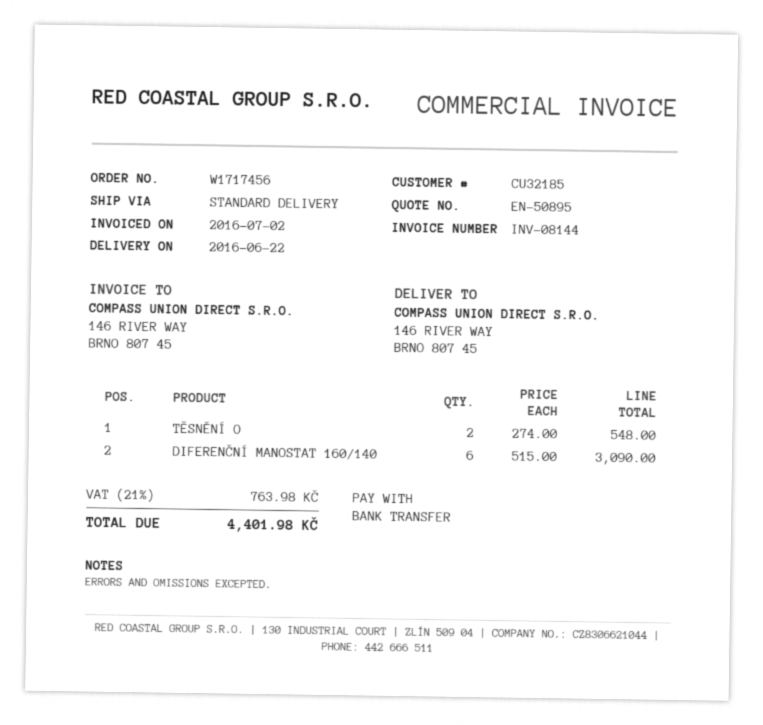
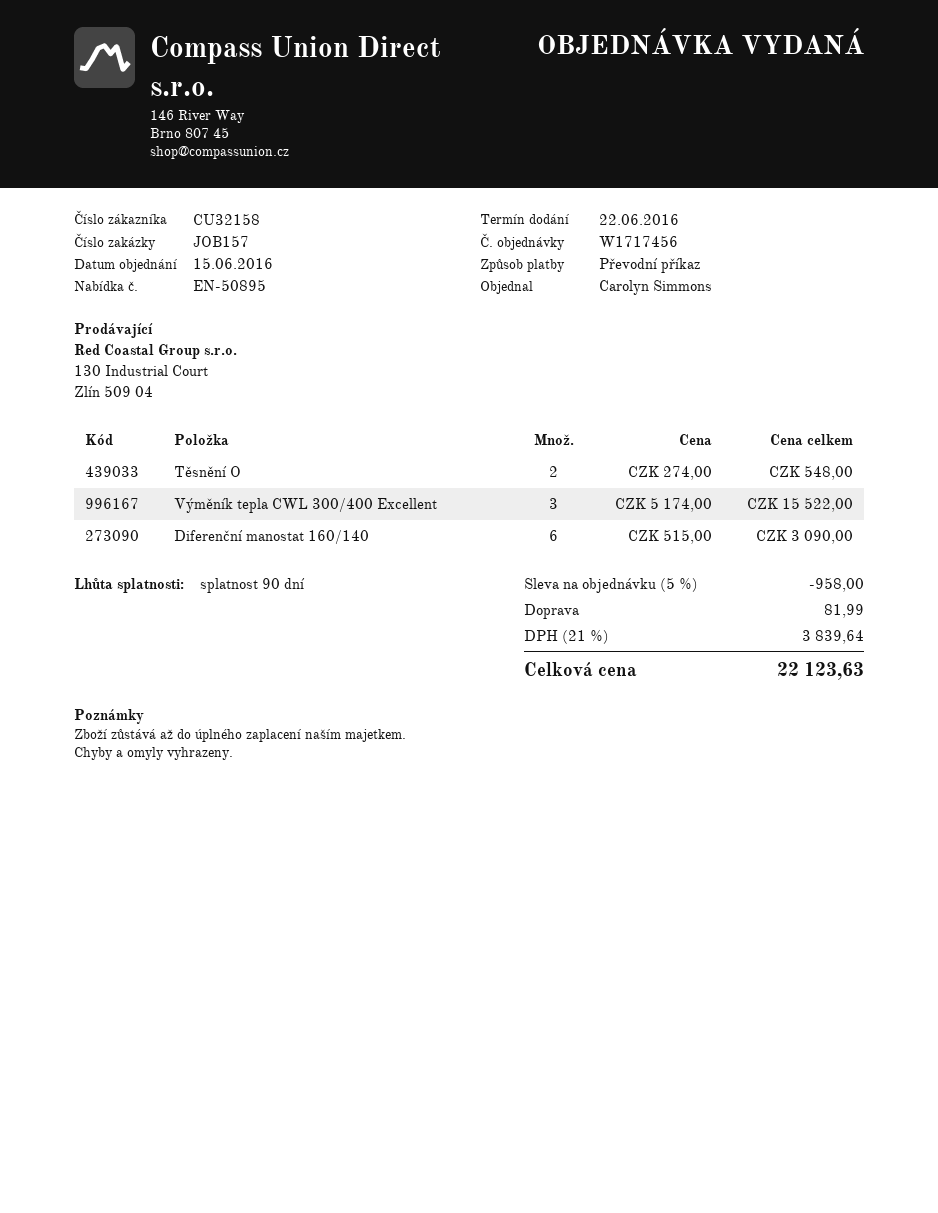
customer number: CU32185 -> CU32158
Výměník tepla CWL 300/400 Excellent: none -> 3 x 5174.00 = 15522.00
discount: none -> 5% = 958.00
shipping: none -> 81.99
tax: 21% = 763.98 -> 21% = 3839.64
total: 4401.98 -> 22123.63

